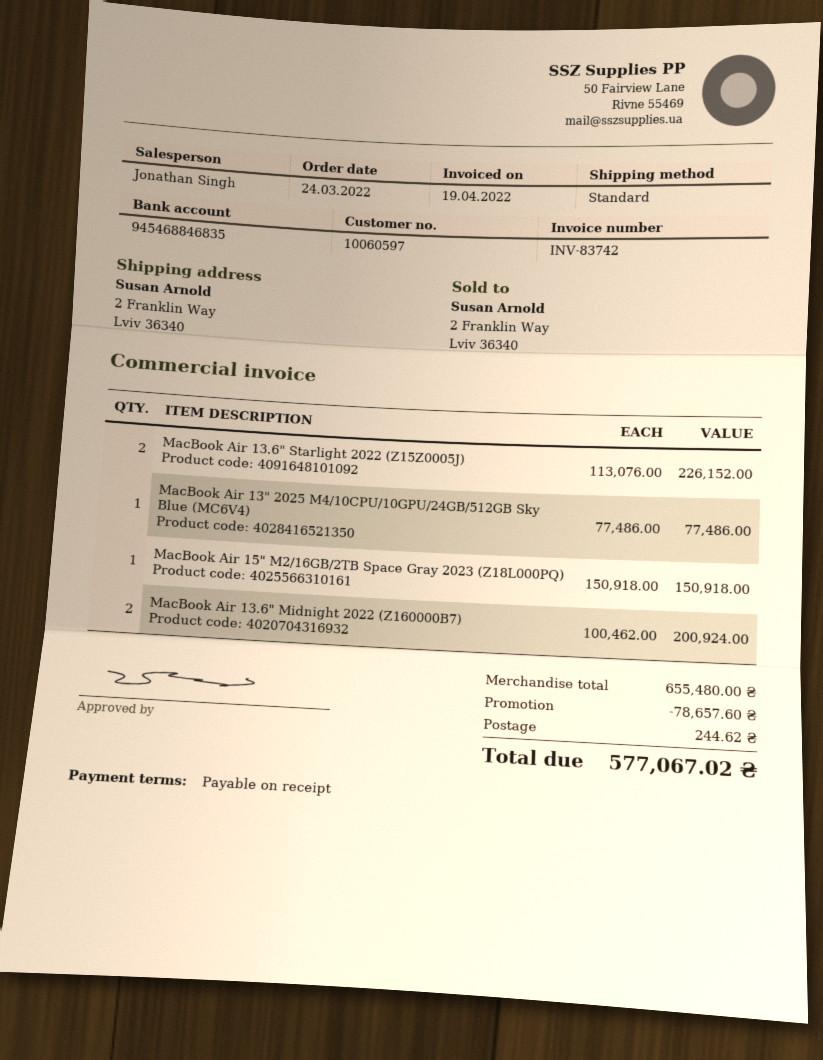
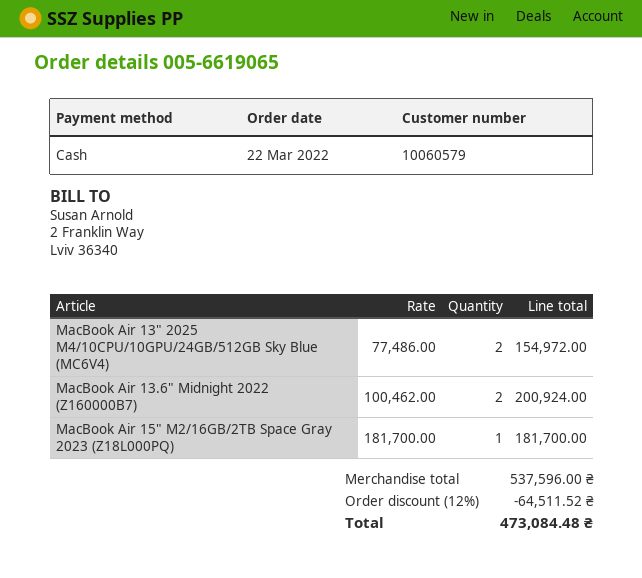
order date: 2022-03-24 -> 2022-03-22
customer number: 10060597 -> 10060579
MacBook Air 13.6" Starlight 2022 (Z15Z0005J): 2 x 113076.00 = 226152.00 -> none
MacBook Air 13" 2025 M4/10CPU/10GPU/24GB/512GB Sky Blue (MC6V4): 1 x 77486.00 = 77486.00 -> 2 x 77486.00 = 154972.00
MacBook Air 15" M2/16GB/2TB Space Gray 2023 (Z18L000PQ): 1 x 150918.00 = 150918.00 -> 1 x 181700.00 = 181700.00
subtotal: 655480.00 -> 537596.00
discount: 78657.60 -> 64511.52
shipping: 244.62 -> none
total: 577067.02 -> 473084.48

